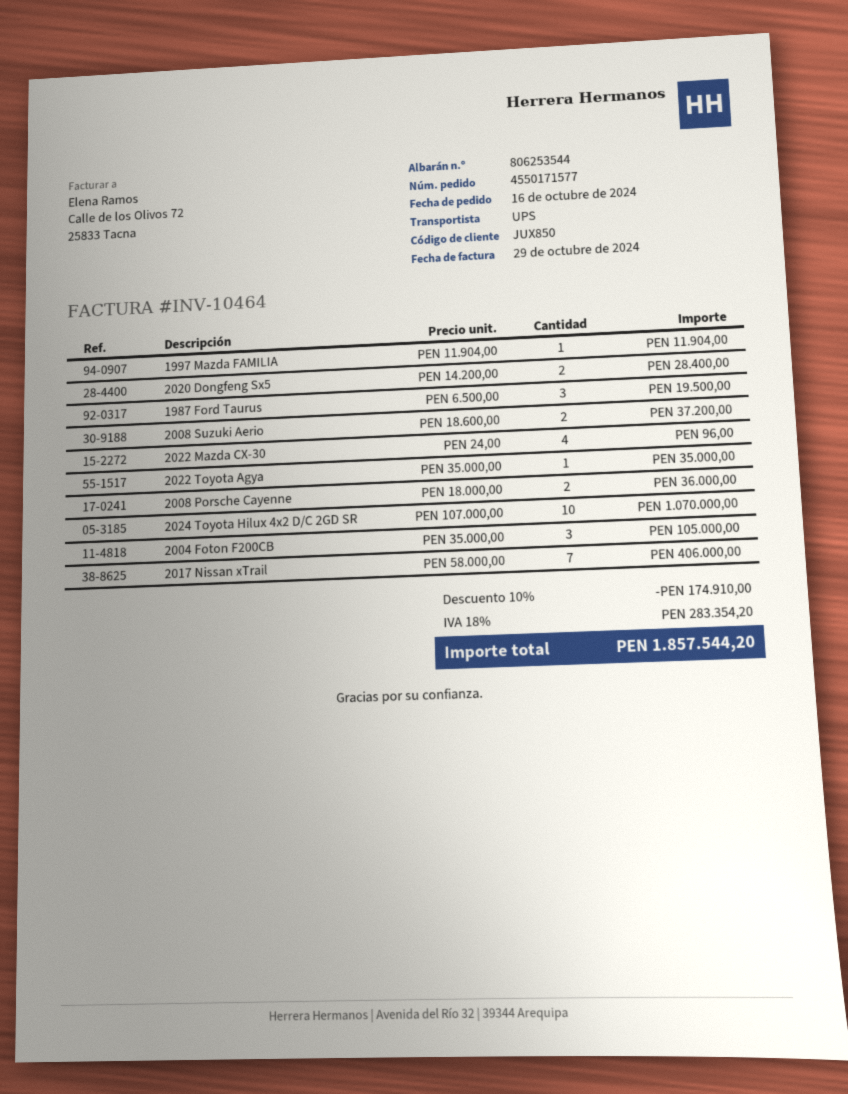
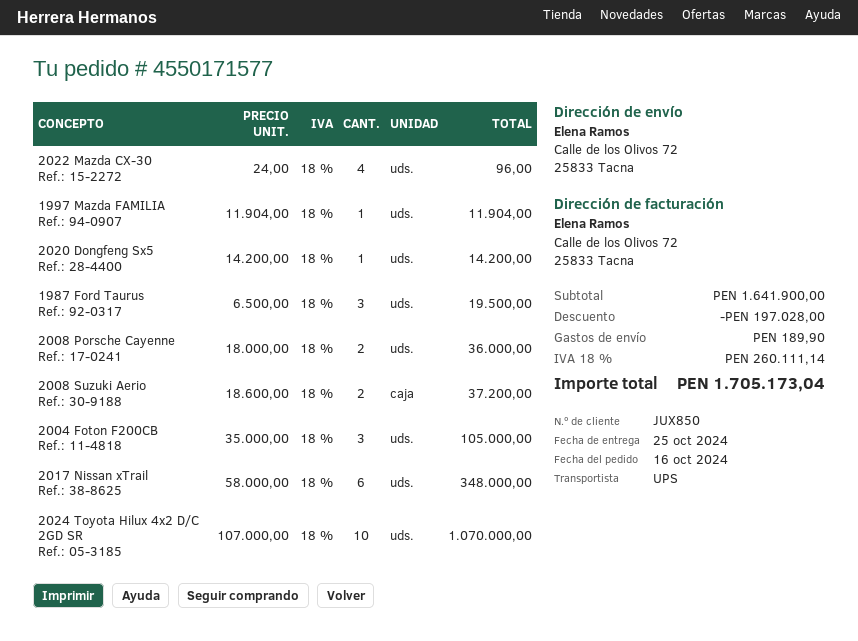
2020 Dongfeng Sx5: 2 x 14200.00 = 28400.00 -> 1 x 14200.00 = 14200.00
2022 Toyota Agya: 1 x 35000.00 = 35000.00 -> none
2017 Nissan xTrail: 7 x 58000.00 = 406000.00 -> 6 x 58000.00 = 348000.00
discount: 174910.00 -> 197028.00
shipping: none -> 189.90
tax: 18% = 283354.20 -> 18% = 260111.14
total: 1857544.20 -> 1705173.04

